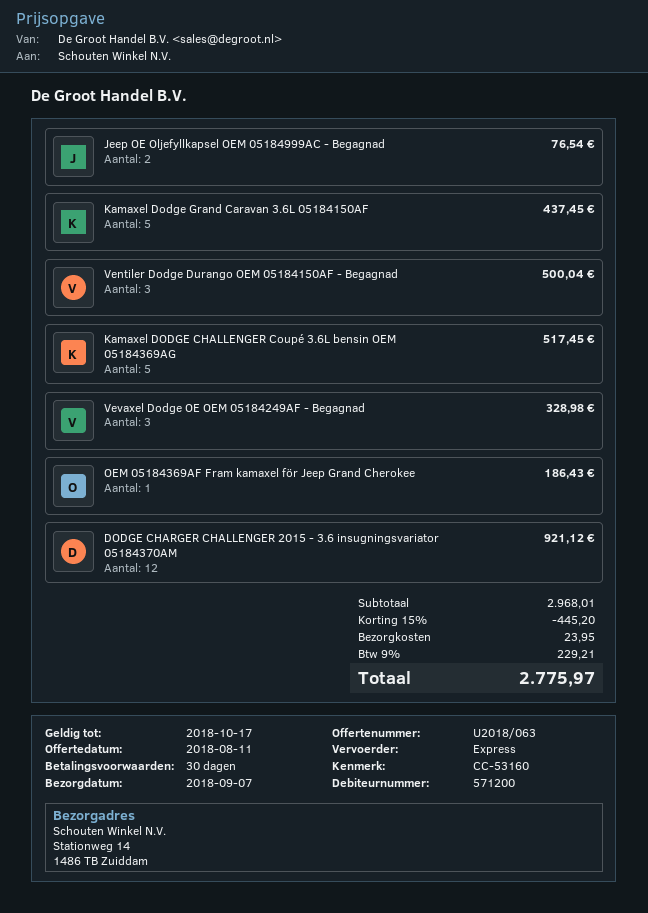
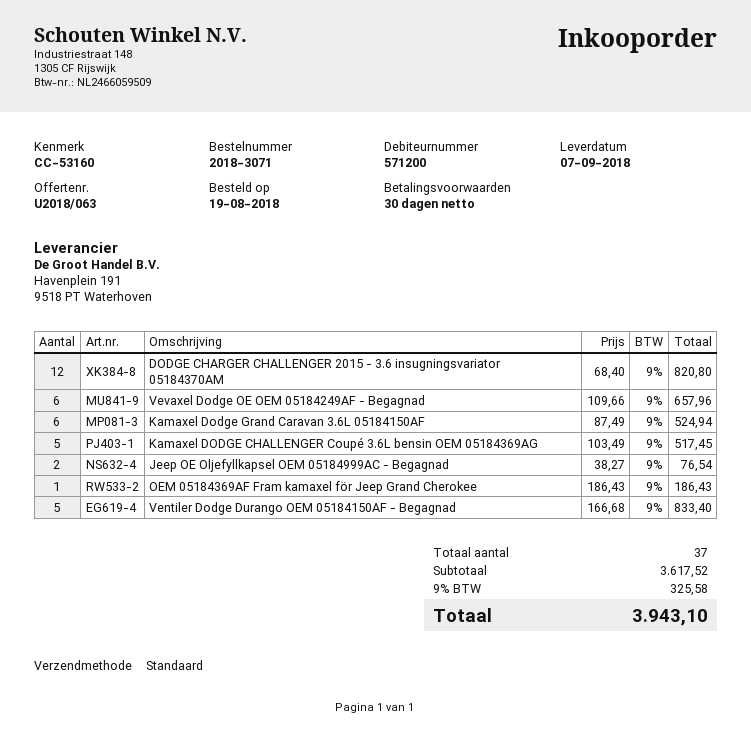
shipping method: express -> standard
Kamaxel Dodge Grand Caravan 3.6L 05184150AF: 5 for 437.45 -> 6 for 524.94
Ventiler Dodge Durango OEM 05184150AF - Begagnad: 3 for 500.04 -> 5 for 833.40
Vevaxel Dodge OE OEM 05184249AF - Begagnad: 3 for 328.98 -> 6 for 657.96
DODGE CHARGER CHALLENGER 2015 - 3.6 insugningsvariator 05184370AM: 12 for 921.12 -> 12 for 820.80
subtotal: 2968.01 -> 3617.52
discount: 15% = 445.20 -> none
shipping: 23.95 -> none
tax: 9% = 229.21 -> 9% = 325.58
total: 2775.97 -> 3943.10

